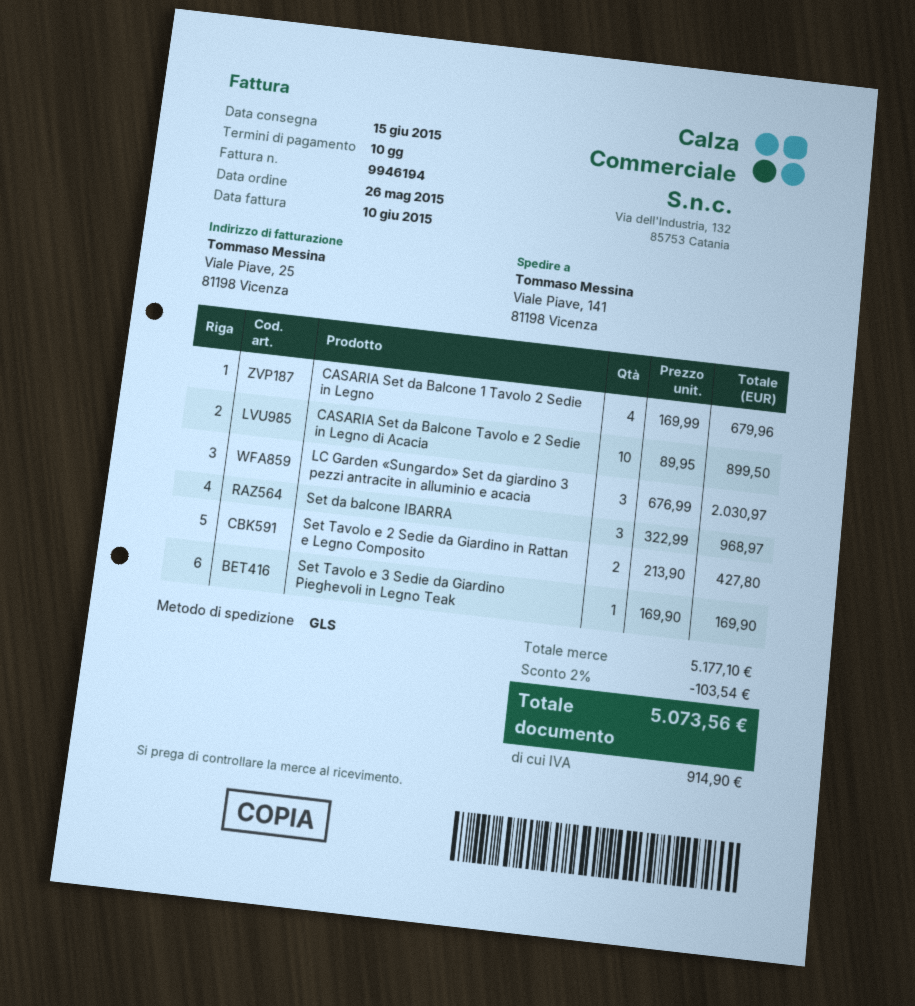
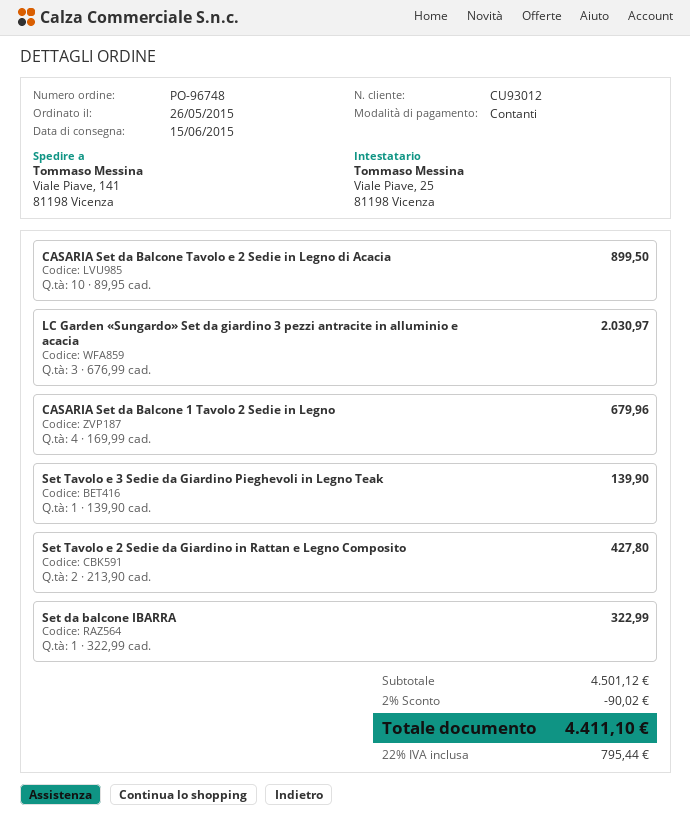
Set da balcone IBARRA: 3 x 322.99 = 968.97 -> 1 x 322.99 = 322.99
Set Tavolo e 3 Sedie da Giardino Pieghevoli in Legno Teak: 1 x 169.90 = 169.90 -> 1 x 139.90 = 139.90
subtotal: 5177.10 -> 4501.12
discount: 2% = 103.54 -> 2% = 90.02
tax: 914.90 -> 795.44
total: 5073.56 -> 4411.10

